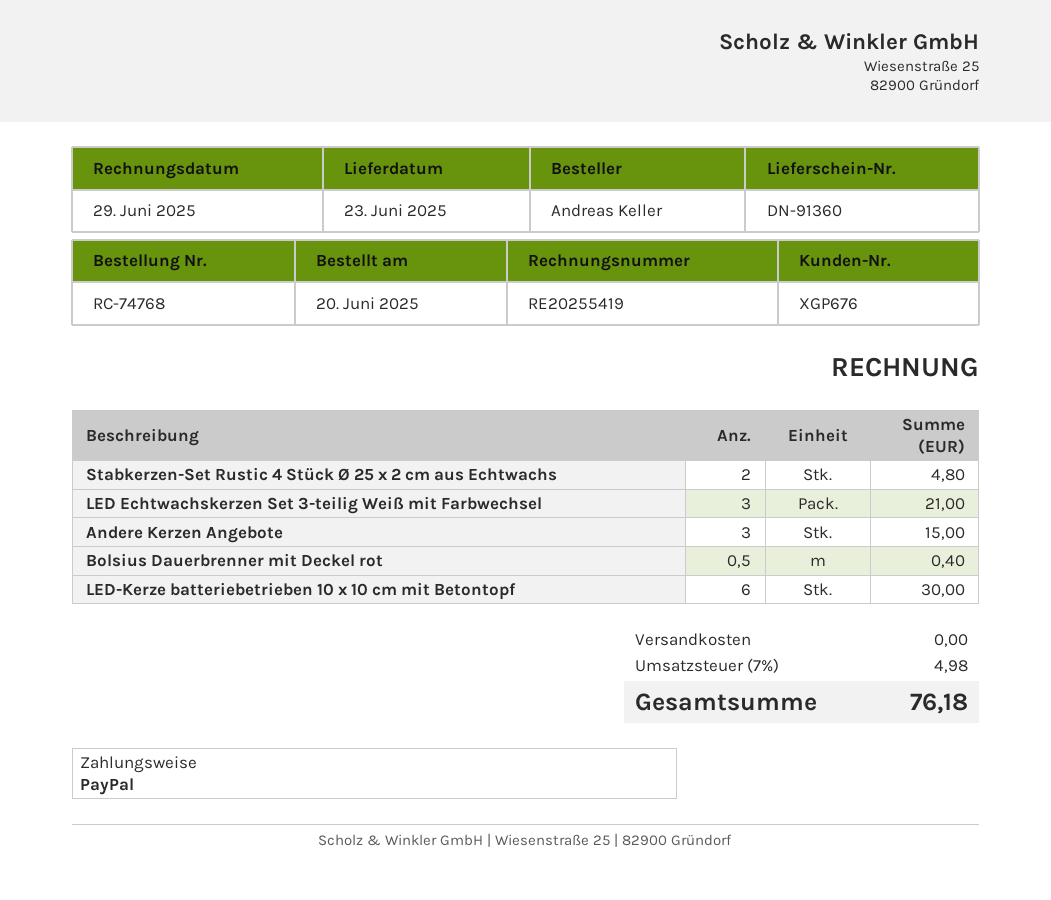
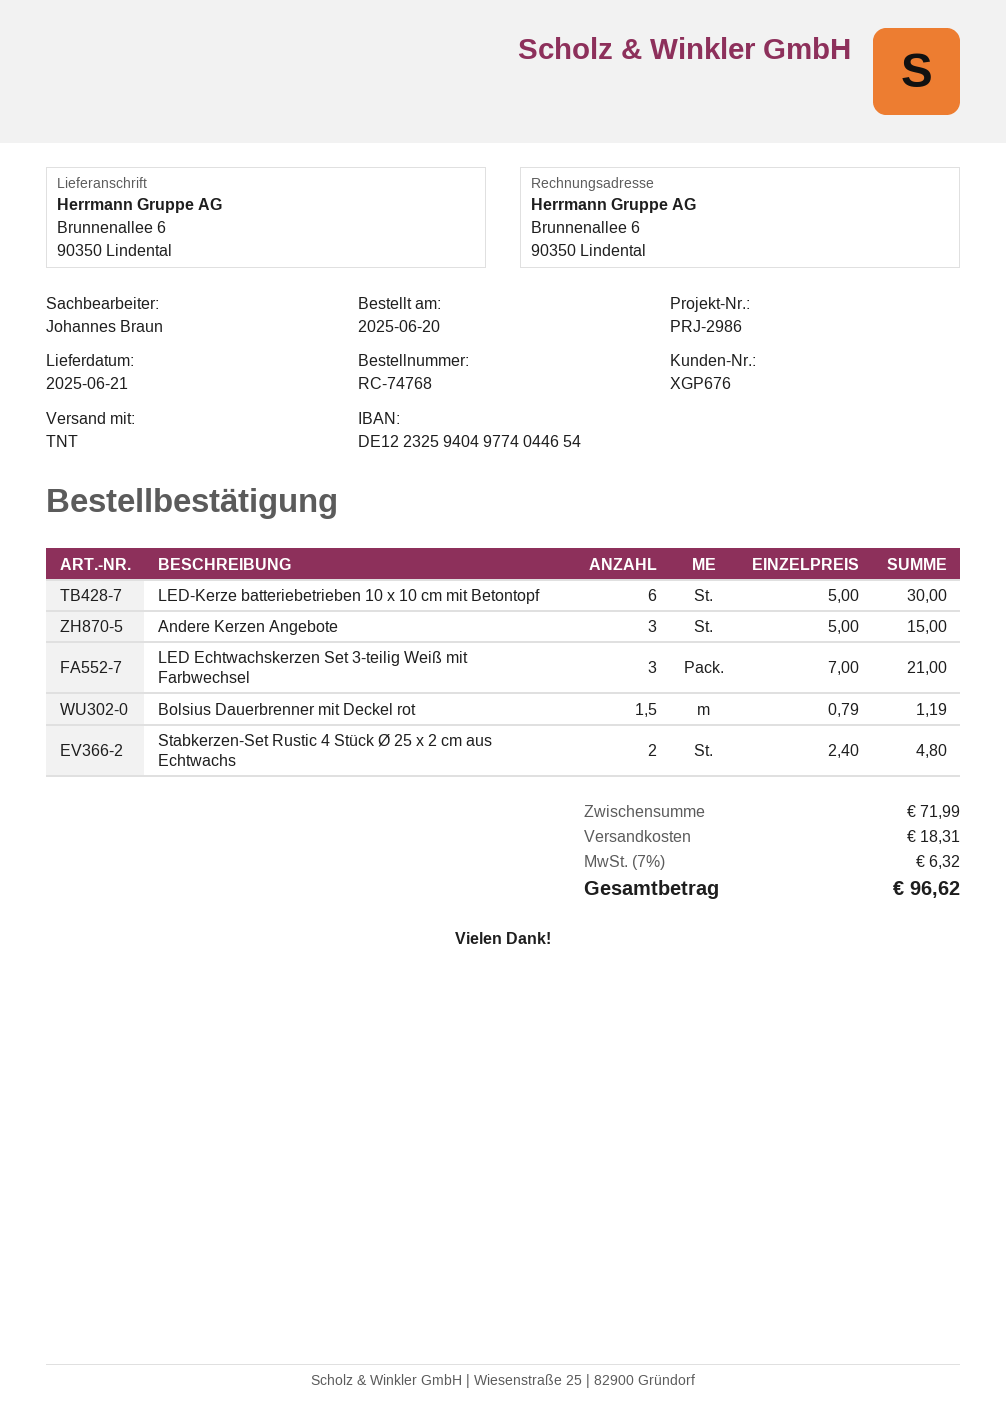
delivery date: 2025-06-23 -> 2025-06-21
Bolsius Dauerbrenner mit Deckel rot: 0.5 for 0.40 -> 1.5 for 1.19
shipping: 0.00 -> 18.31
tax: 7% = 4.98 -> 7% = 6.32
total: 76.18 -> 96.62

